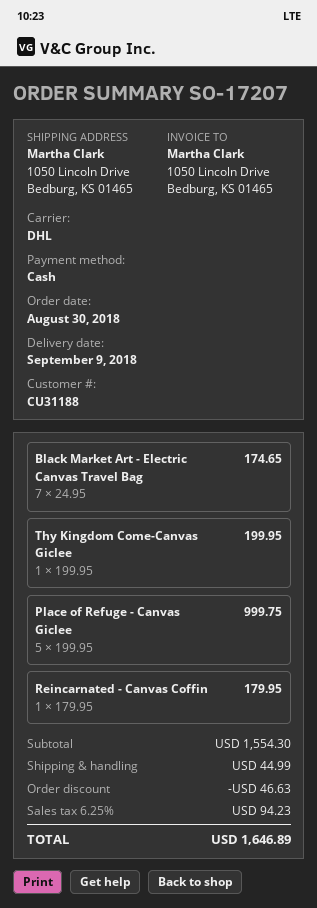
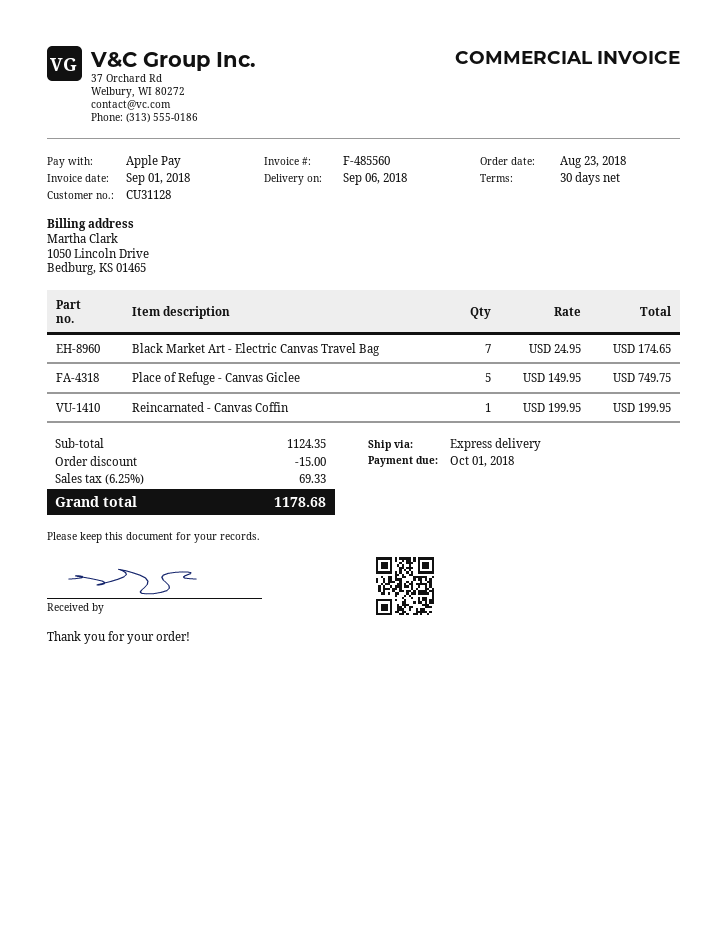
order date: 2018-08-30 -> 2018-08-23
delivery date: 2018-09-09 -> 2018-09-06
customer number: CU31188 -> CU31128
payment method: cash -> Apple Pay
shipping method: DHL -> express
Thy Kingdom Come-Canvas Giclee: 1 x 199.95 = 199.95 -> none
Place of Refuge - Canvas Giclee: 5 x 199.95 = 999.75 -> 5 x 149.95 = 749.75
Reincarnated - Canvas Coffin: 1 x 179.95 = 179.95 -> 1 x 199.95 = 199.95
subtotal: 1554.30 -> 1124.35
discount: 46.63 -> 15.00
shipping: 44.99 -> none
tax: 6.25% = 94.23 -> 6.25% = 69.33
total: 1646.89 -> 1178.68

